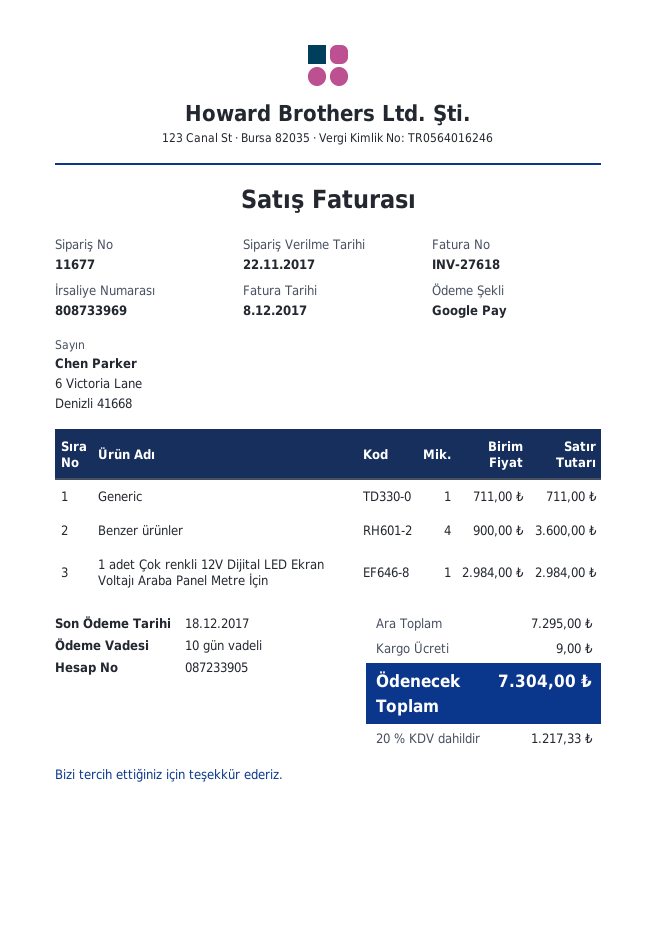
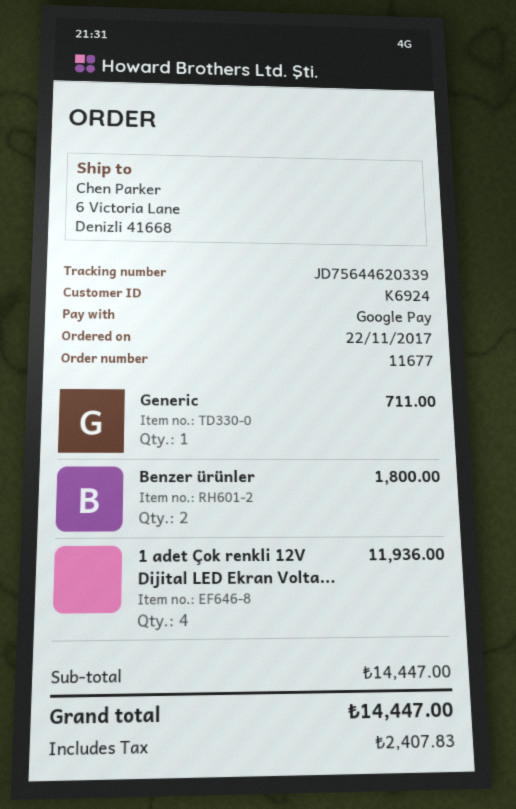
Benzer ürünler: 4 for 3600.00 -> 2 for 1800.00
1 adet Çok renkli 12V Dijital LED Ekran Voltajı Araba Panel Metre İçin: 1 for 2984.00 -> 4 for 11936.00
subtotal: 7295.00 -> 14447.00
shipping: 9.00 -> none
tax: 1217.33 -> 2407.83
total: 7304.00 -> 14447.00

